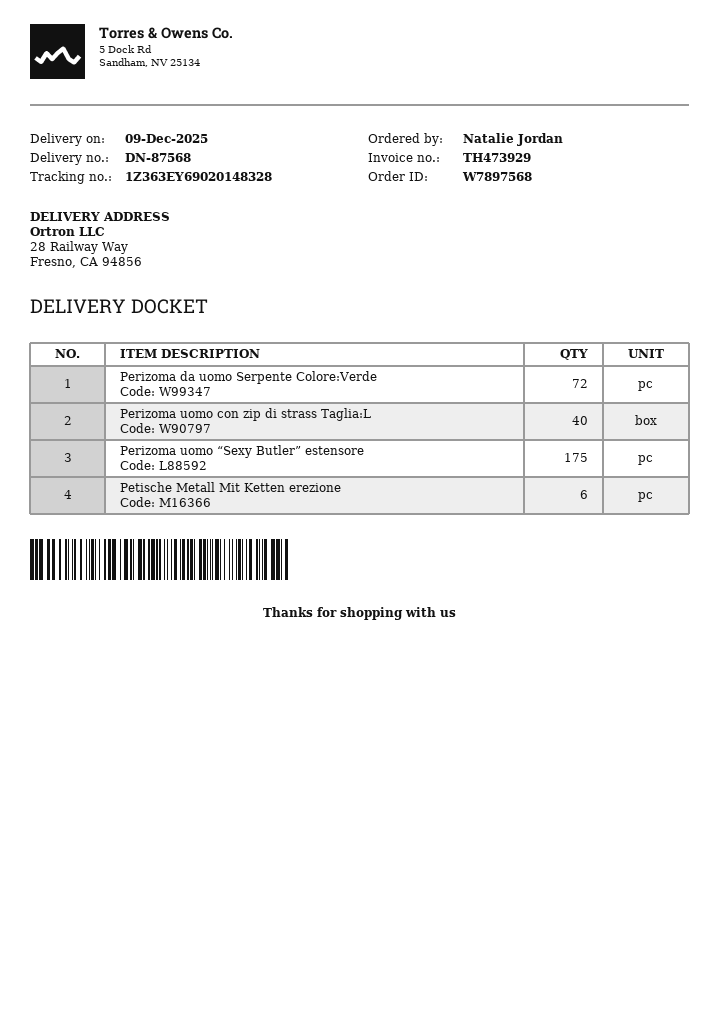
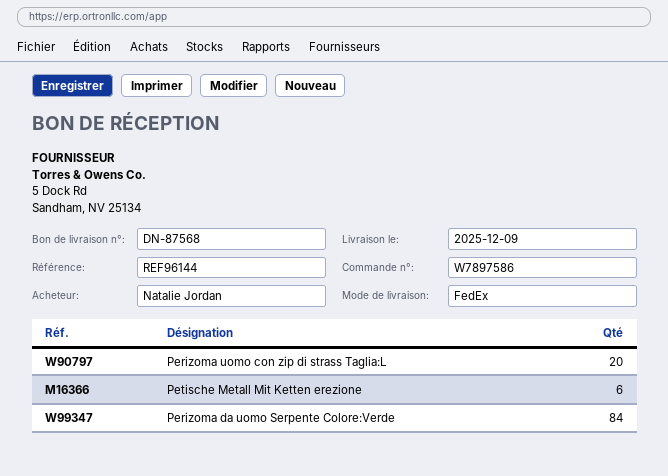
order number: W7897568 -> W7897586
Perizoma da uomo Serpente Colore:Verde: 72 -> 84
Perizoma uomo con zip di strass Taglia:L: 40 -> 20
Perizoma uomo “Sexy Butler” estensore: 175 -> none

